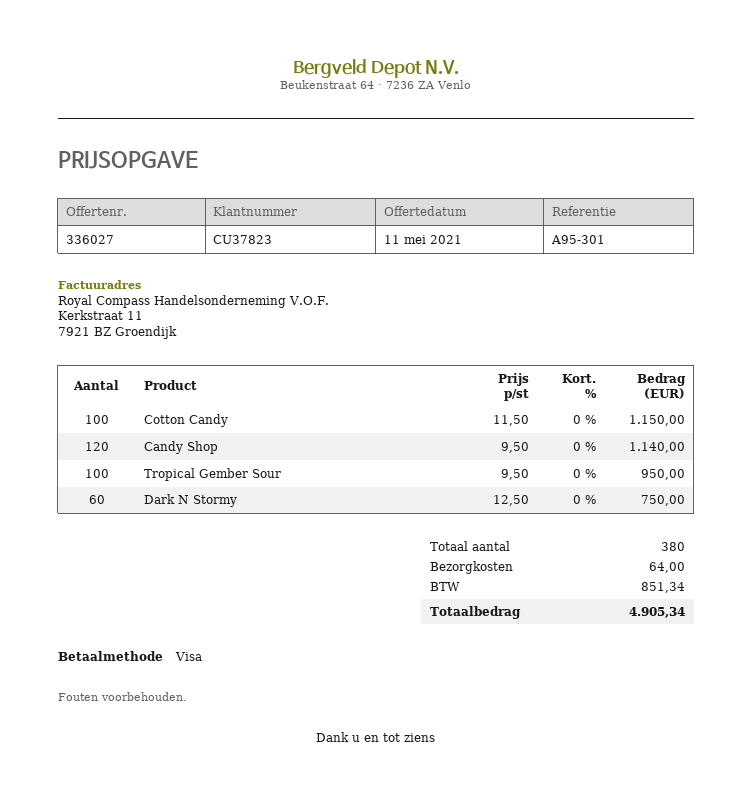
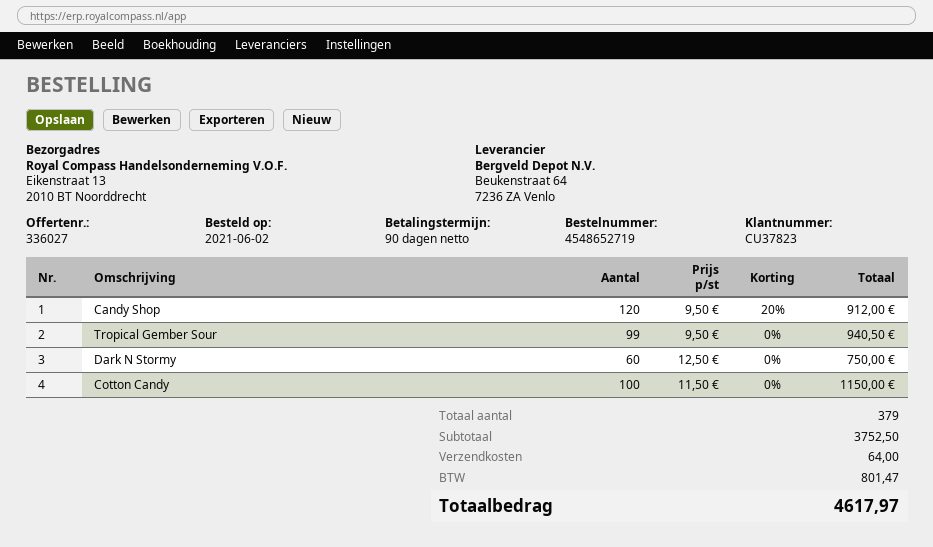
Candy Shop: 120 x 9.50 = 1140.00 -> 120 x 9.50 - 20% = 912.00
Tropical Gember Sour: 100 x 9.50 = 950.00 -> 99 x 9.50 = 940.50
total quantity: 380 -> 379
tax: 851.34 -> 801.47
total: 4905.34 -> 4617.97

